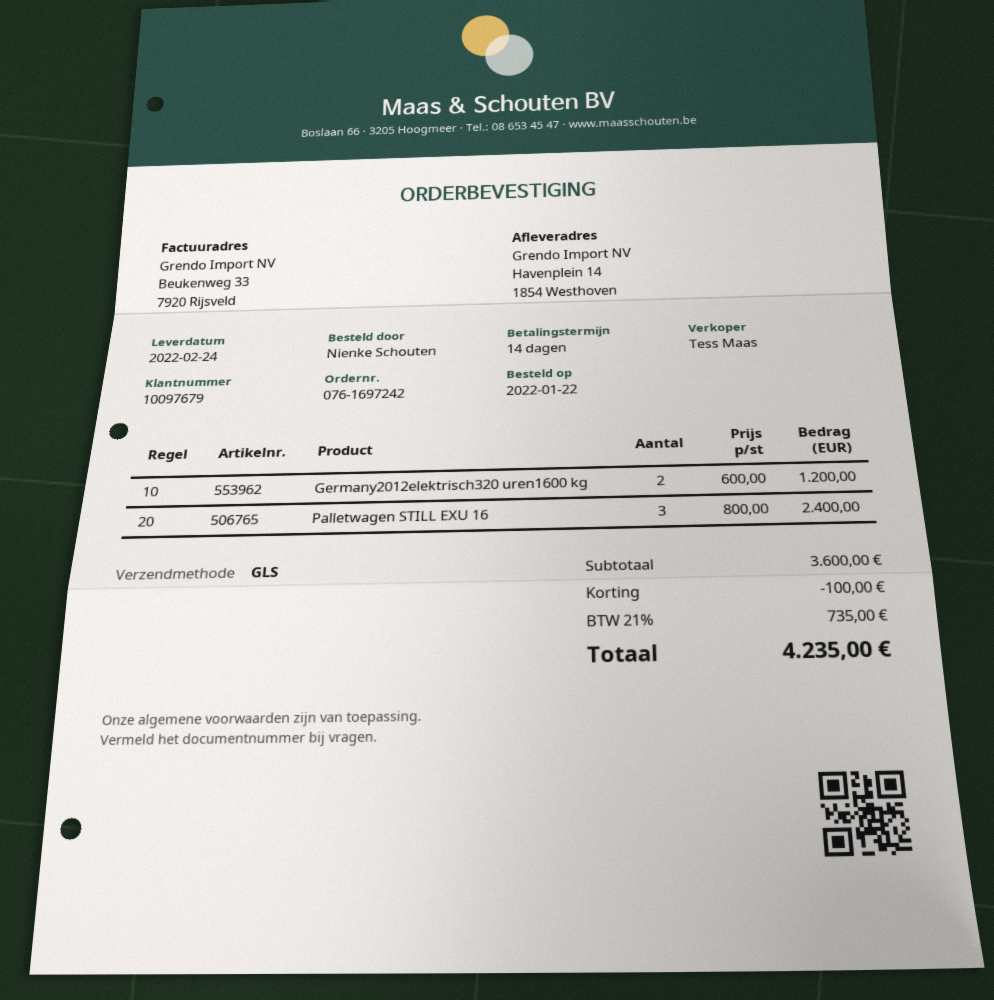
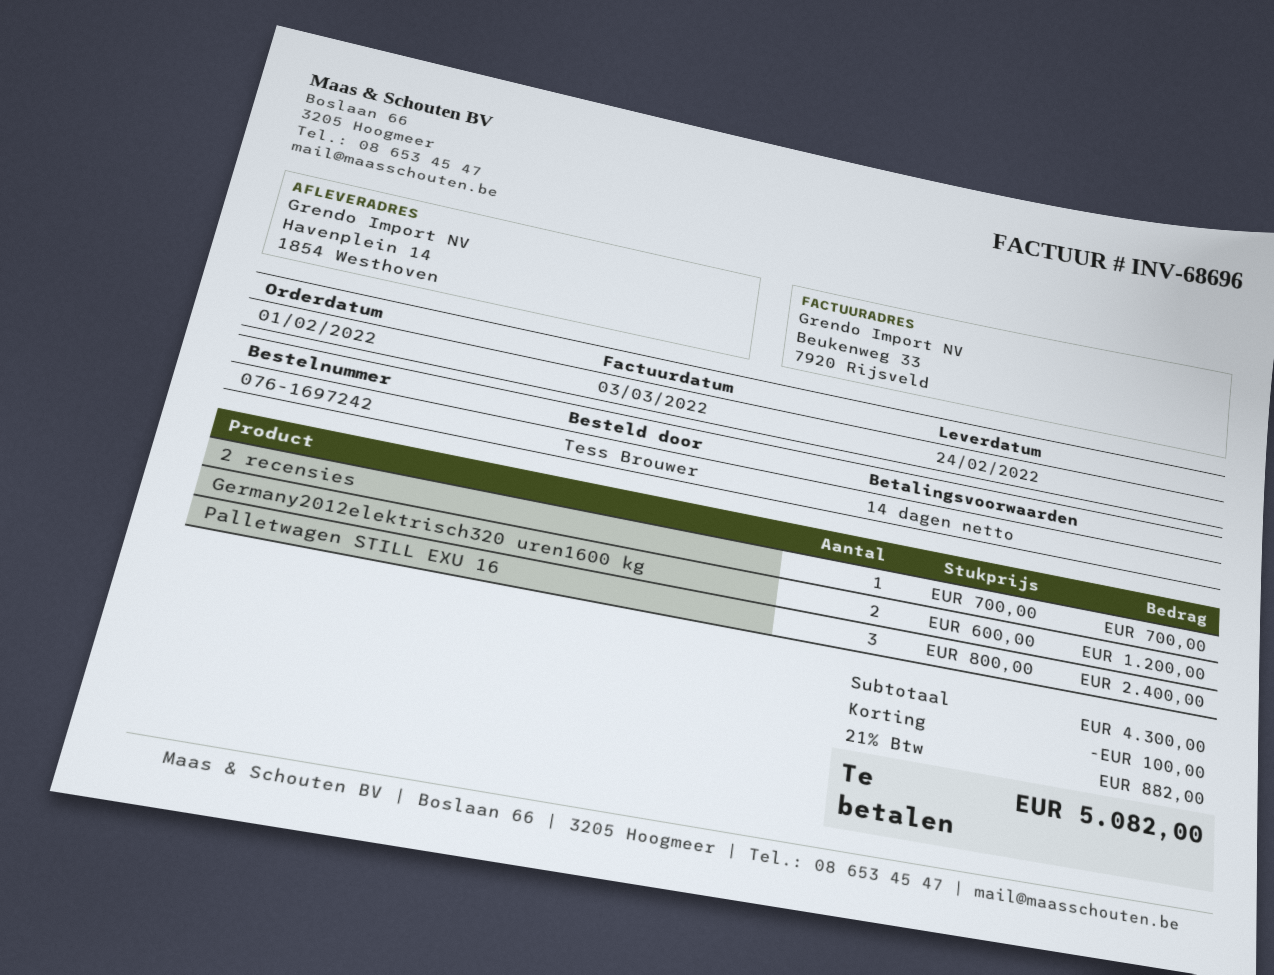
order date: 2022-01-22 -> 2022-02-01
ordered by: Nienke Schouten -> Tess Brouwer
2 recensies: none -> 1 x 700.00 = 700.00
subtotal: 3600.00 -> 4300.00
tax: 21% = 735.00 -> 21% = 882.00
total: 4235.00 -> 5082.00

